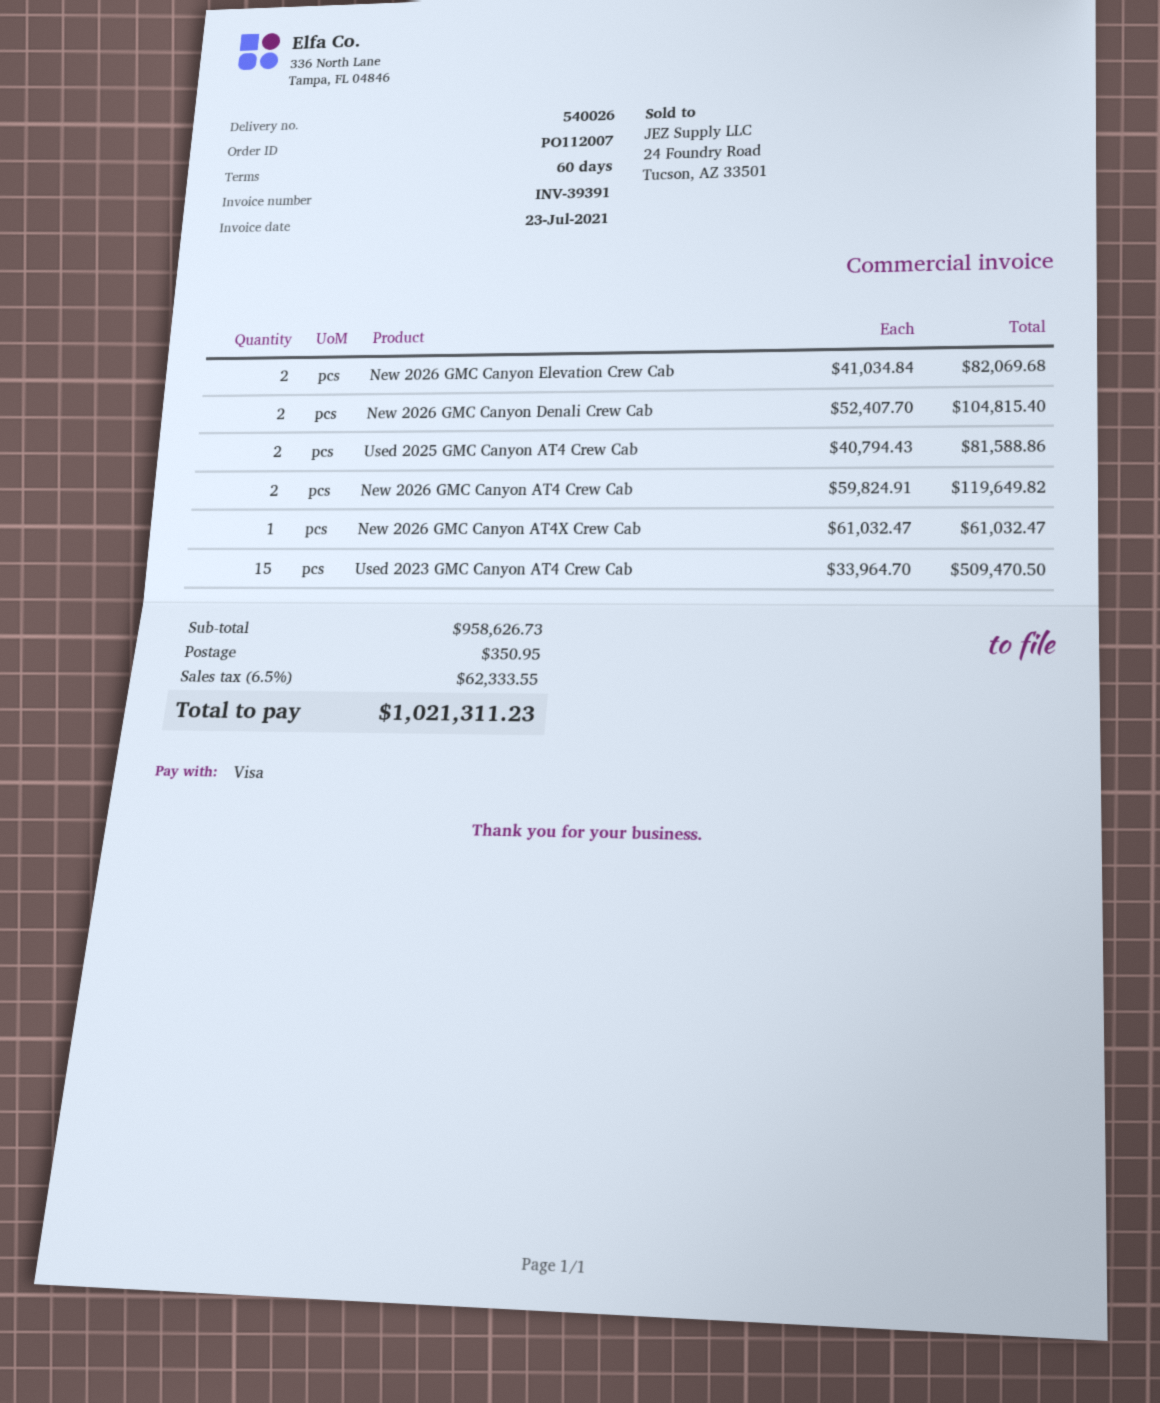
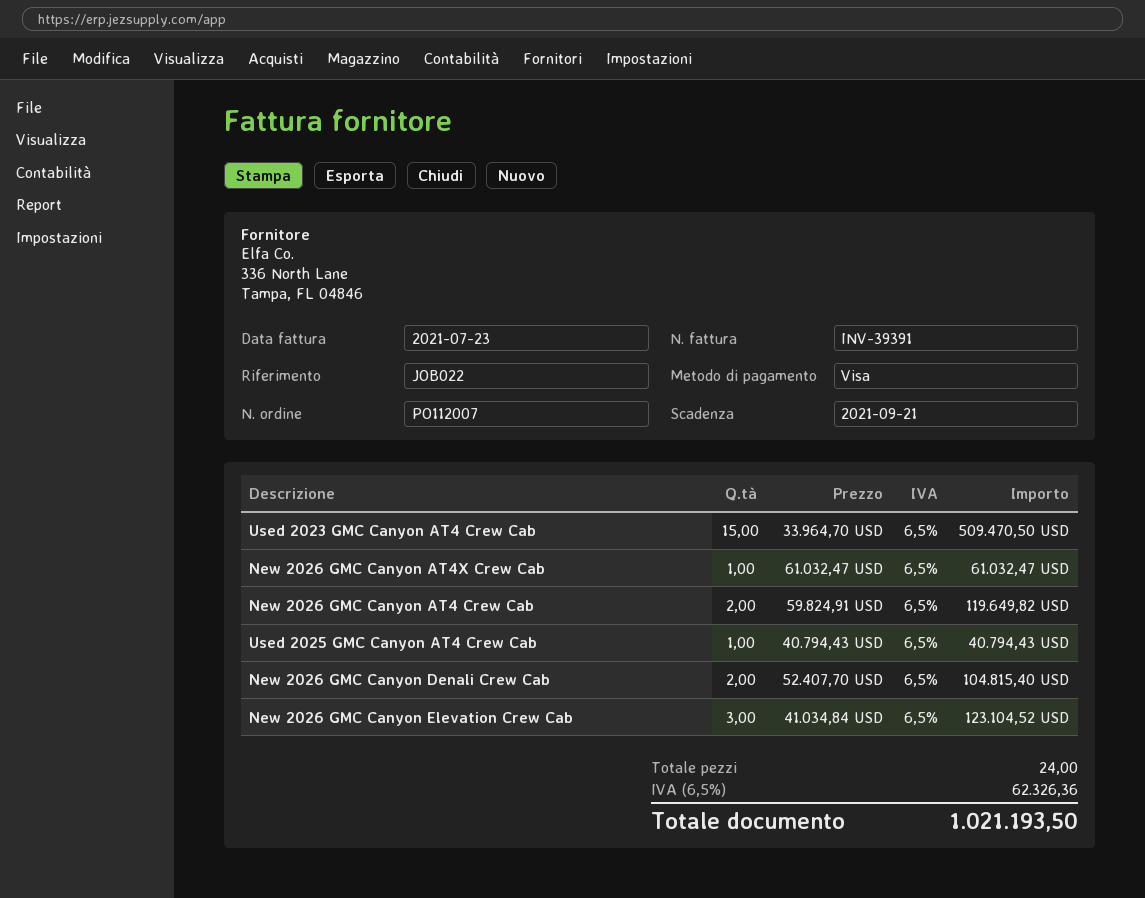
New 2026 GMC Canyon Elevation Crew Cab: 2 x 41034.84 = 82069.68 -> 3 x 41034.84 = 123104.52
Used 2025 GMC Canyon AT4 Crew Cab: 2 x 40794.43 = 81588.86 -> 1 x 40794.43 = 40794.43
shipping: 350.95 -> none
tax: 6.5% = 62333.55 -> 6.5% = 62326.36
total: 1021311.23 -> 1021193.50

